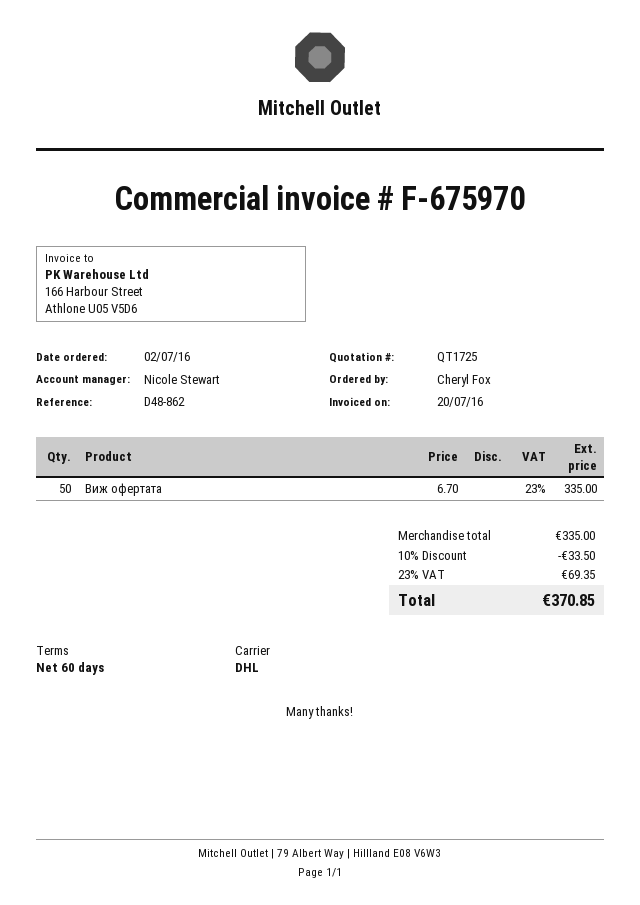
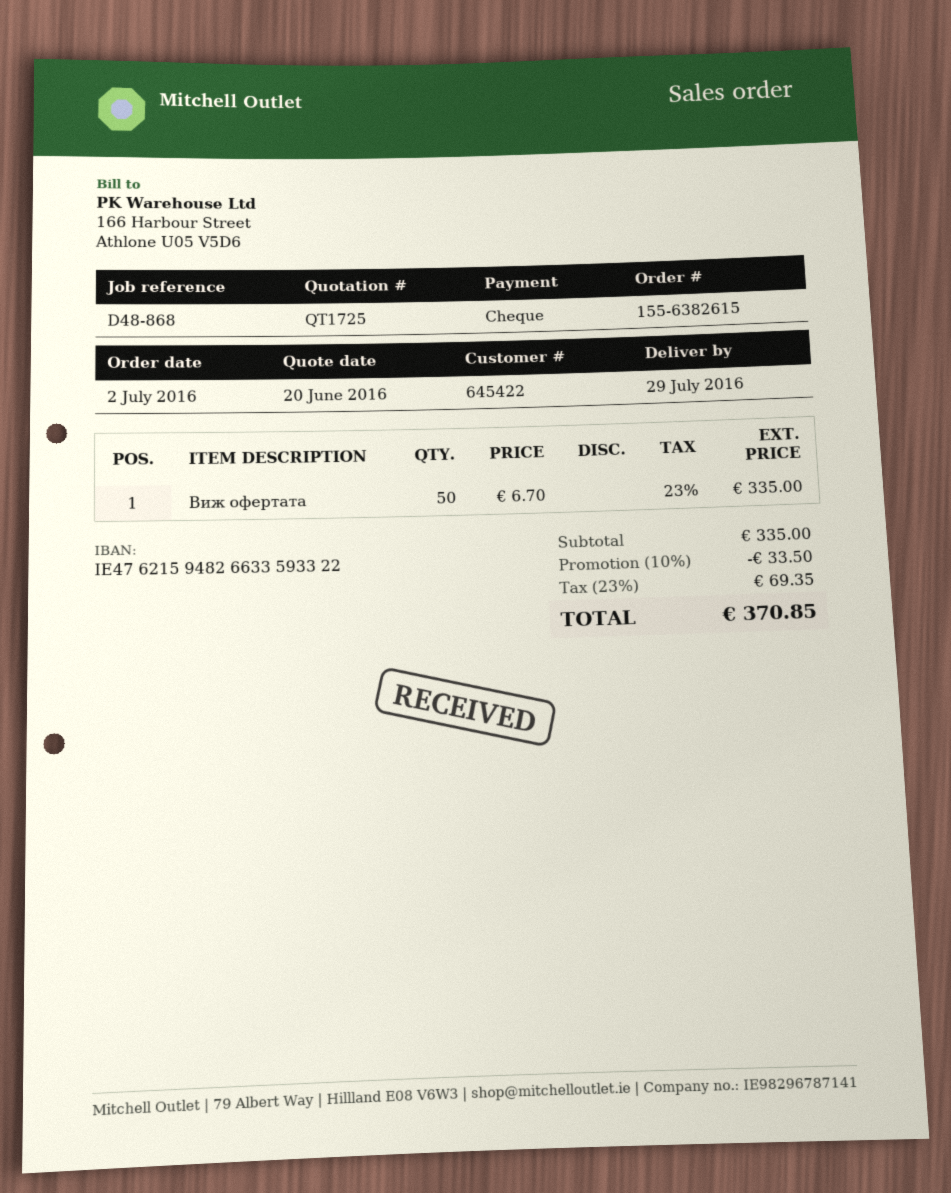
reference: D48-862 -> D48-868

